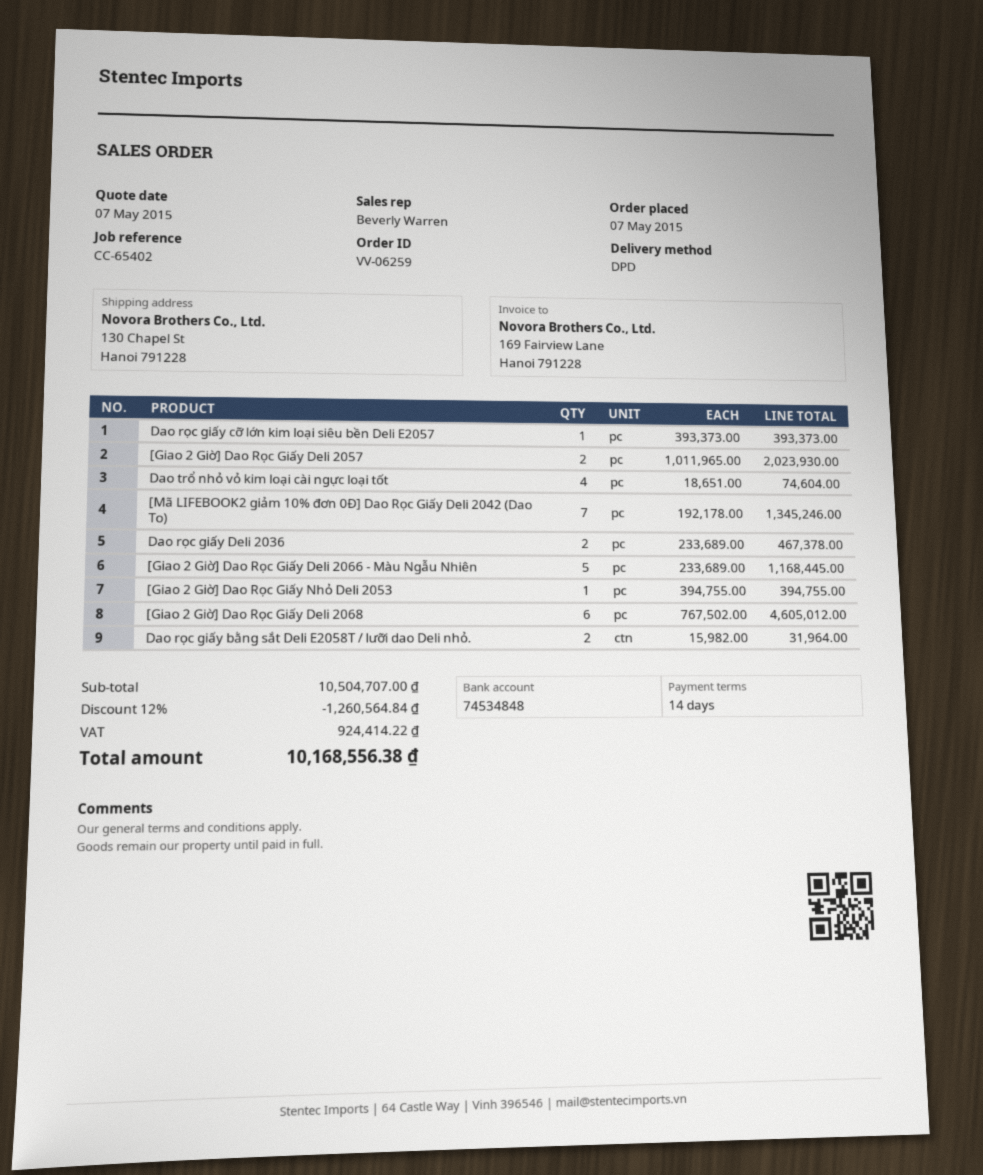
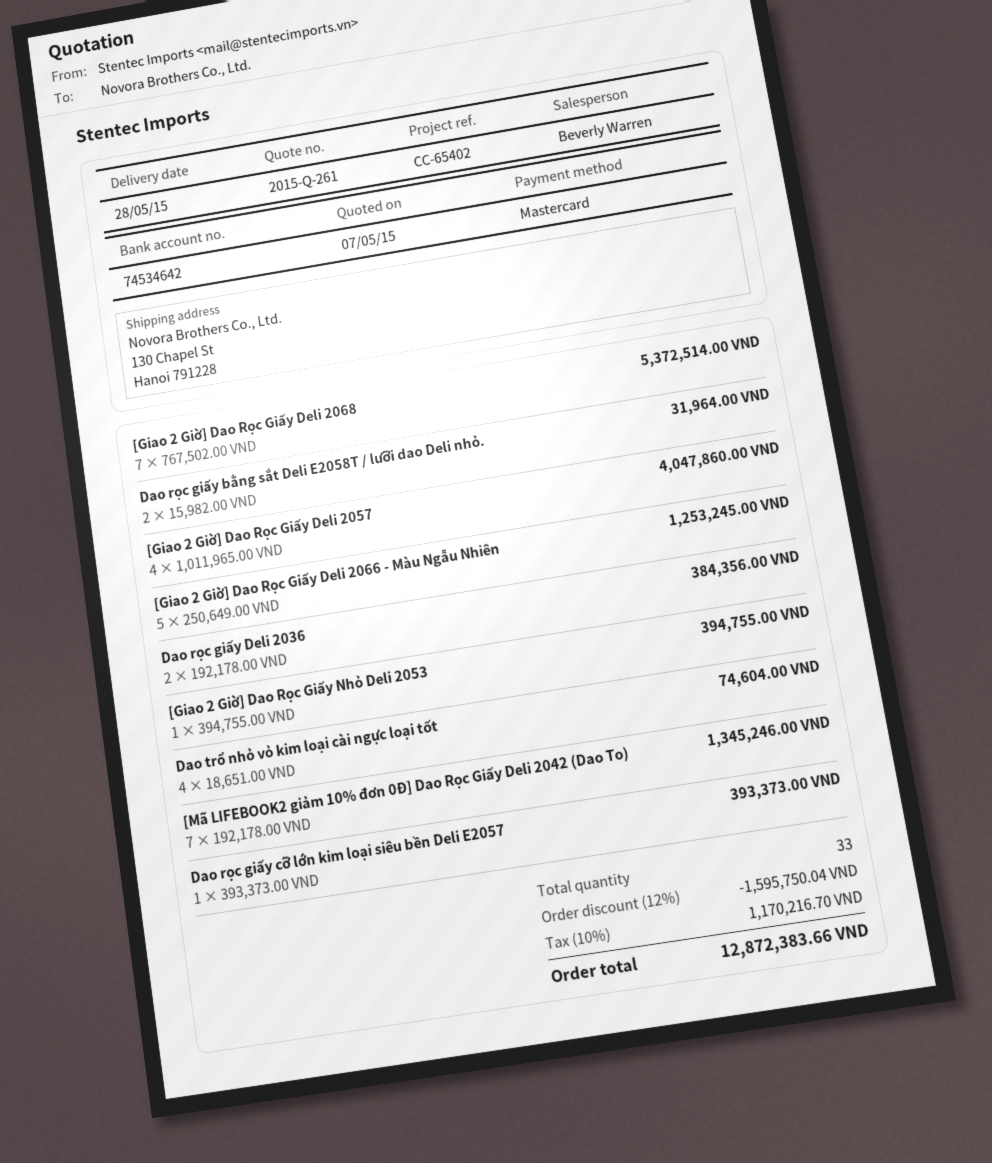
bank account: 74534848 -> 74534642
[Giao 2 Giờ] Dao Rọc Giấy Deli 2057: 2 x 1011965.00 = 2023930.00 -> 4 x 1011965.00 = 4047860.00
Dao rọc giấy Deli 2036: 2 x 233689.00 = 467378.00 -> 2 x 192178.00 = 384356.00
[Giao 2 Giờ] Dao Rọc Giấy Deli 2066 - Màu Ngẫu Nhiên: 5 x 233689.00 = 1168445.00 -> 5 x 250649.00 = 1253245.00
[Giao 2 Giờ] Dao Rọc Giấy Deli 2068: 6 x 767502.00 = 4605012.00 -> 7 x 767502.00 = 5372514.00
discount: 12% = 1260564.84 -> 12% = 1595750.04
tax: 924414.22 -> 1170216.70
total: 10168556.38 -> 12872383.66

